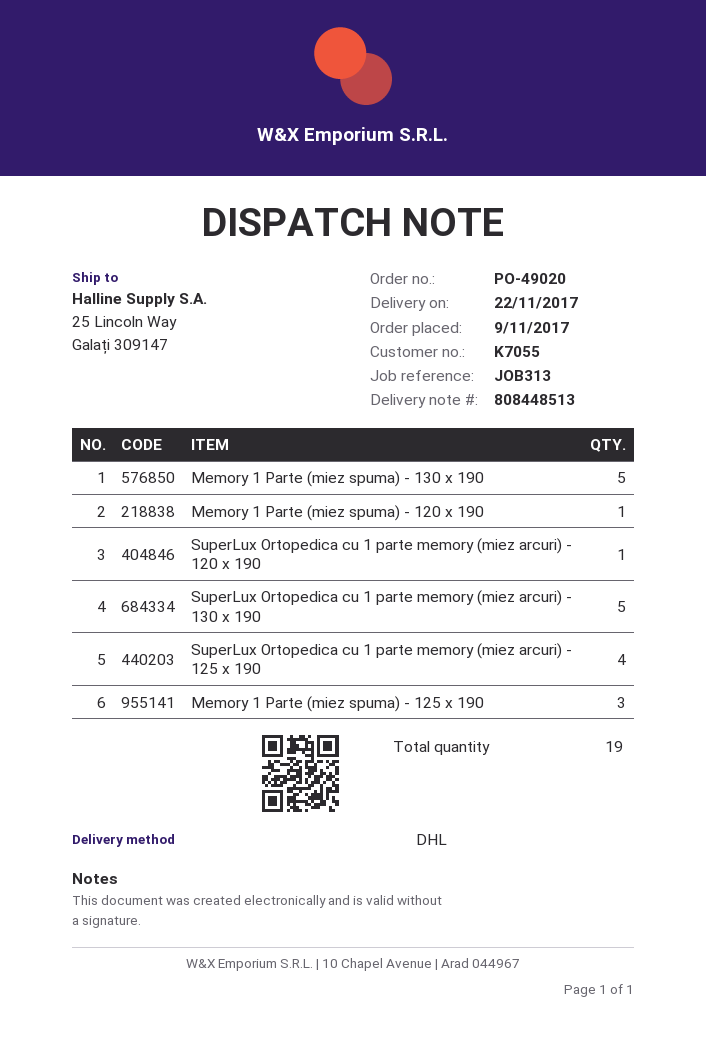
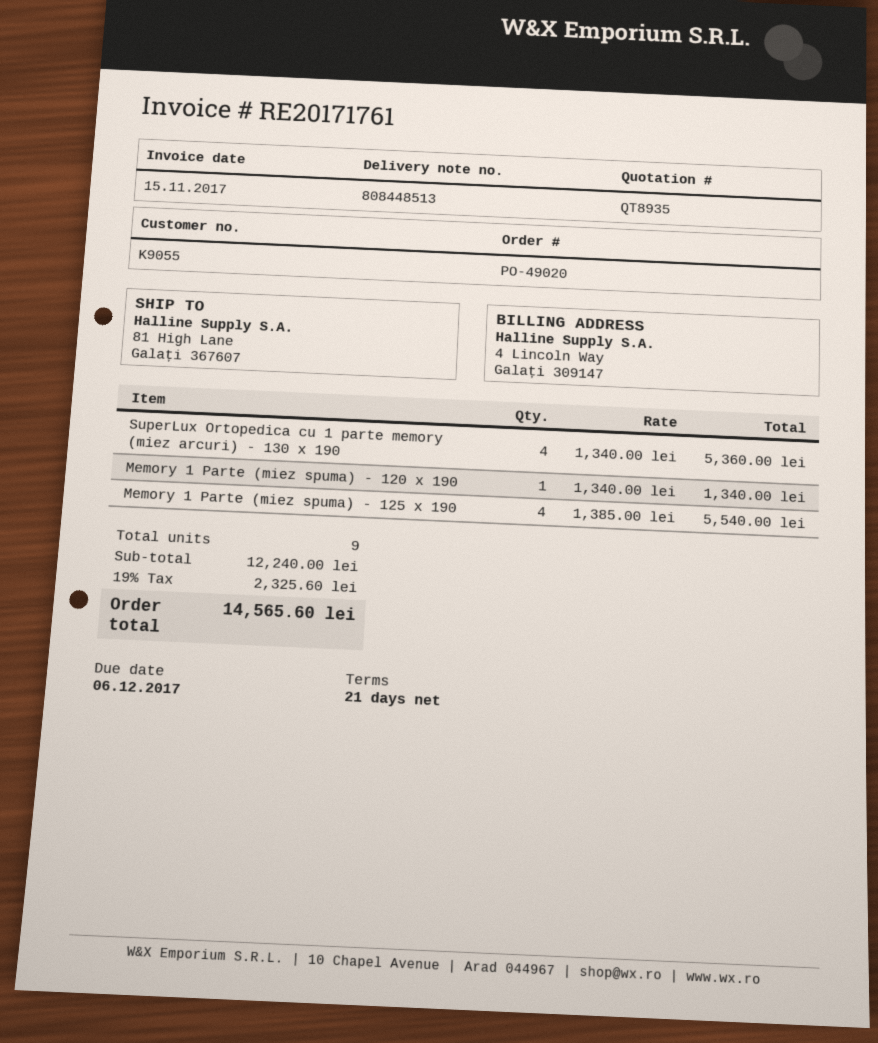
customer number: K7055 -> K9055
ship to: 25 Lincoln Way, Galați 309147 -> 81 High Lane, Galați 367607
Memory 1 Parte (miez spuma) - 130 x 190: 5 -> none
SuperLux Ortopedica cu 1 parte memory (miez arcuri) - 120 x 190: 1 -> none
SuperLux Ortopedica cu 1 parte memory (miez arcuri) - 130 x 190: 5 -> 4
SuperLux Ortopedica cu 1 parte memory (miez arcuri) - 125 x 190: 4 -> none
Memory 1 Parte (miez spuma) - 125 x 190: 3 -> 4
total quantity: 19 -> 9

